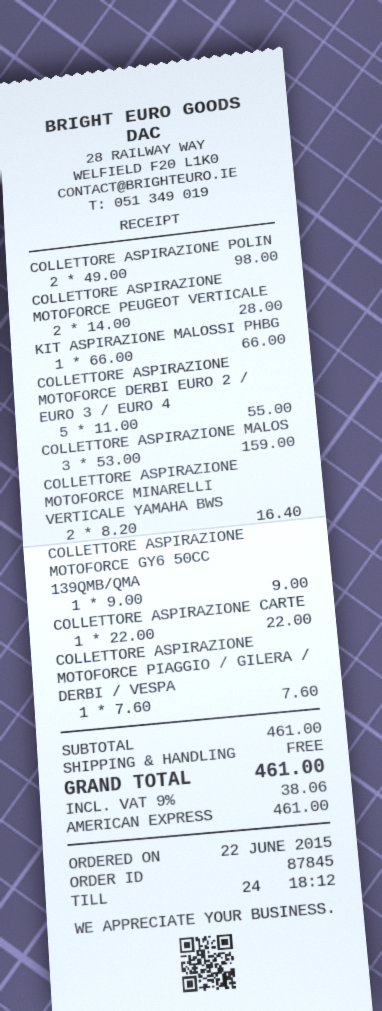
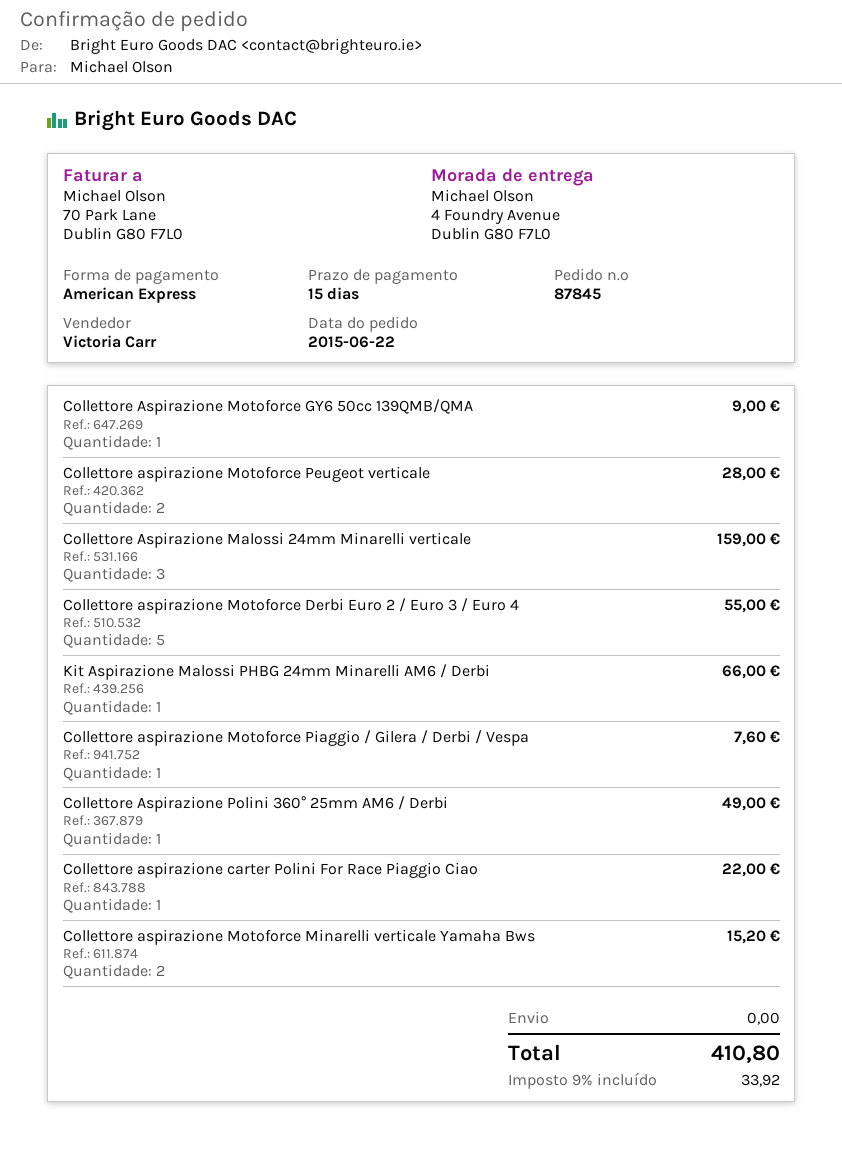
COLLETTORE ASPIRAZIONE POLIN: 2 for 98.00 -> 1 for 49.00
COLLETTORE ASPIRAZIONE MOTOFORCE MINARELLI VERTICALE YAMAHA BWS: 2 for 16.40 -> 2 for 15.20
tax: 9% = 38.06 -> 9% = 33.92
total: 461.00 -> 410.80

